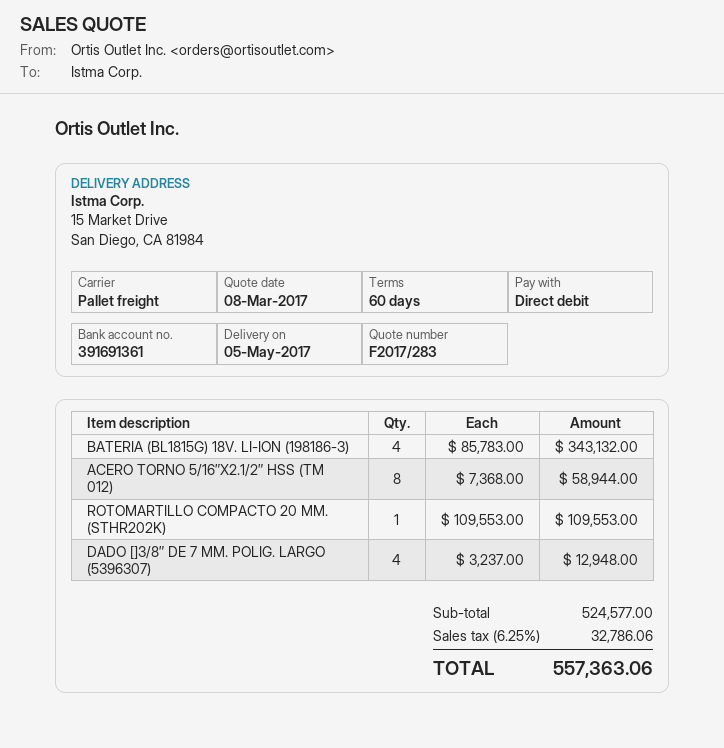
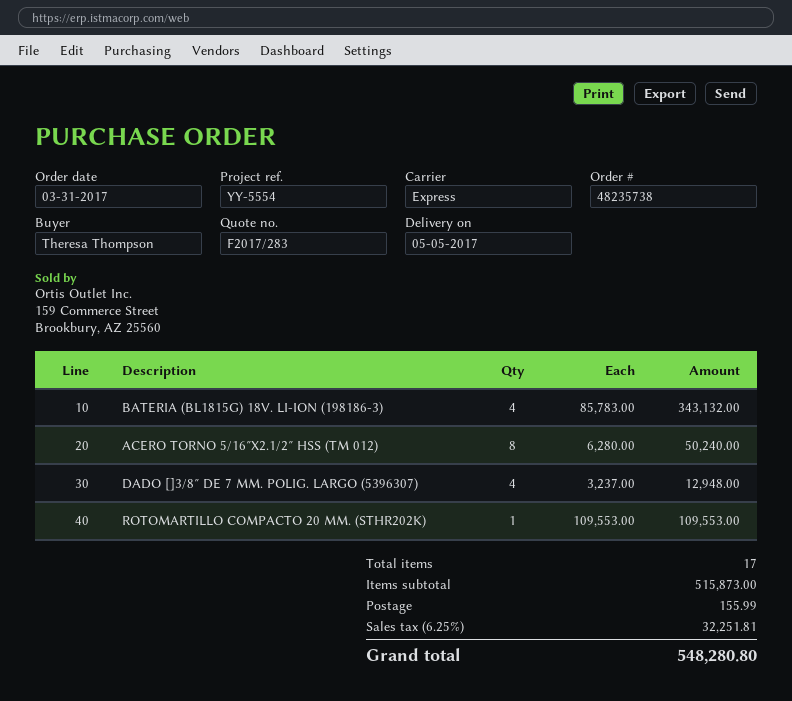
shipping method: pallet freight -> express
ACERO TORNO 5/16″X2.1/2″ HSS (TM 012): 8 x 7368.00 = 58944.00 -> 8 x 6280.00 = 50240.00
subtotal: 524577.00 -> 515873.00
shipping: none -> 155.99
tax: 6.25% = 32786.06 -> 6.25% = 32251.81
total: 557363.06 -> 548280.80

